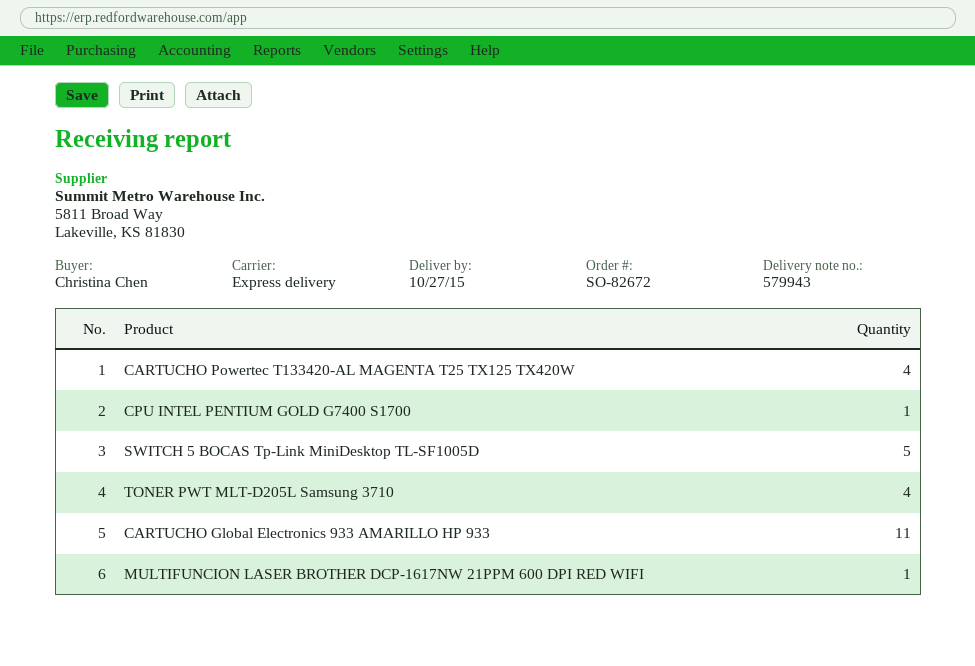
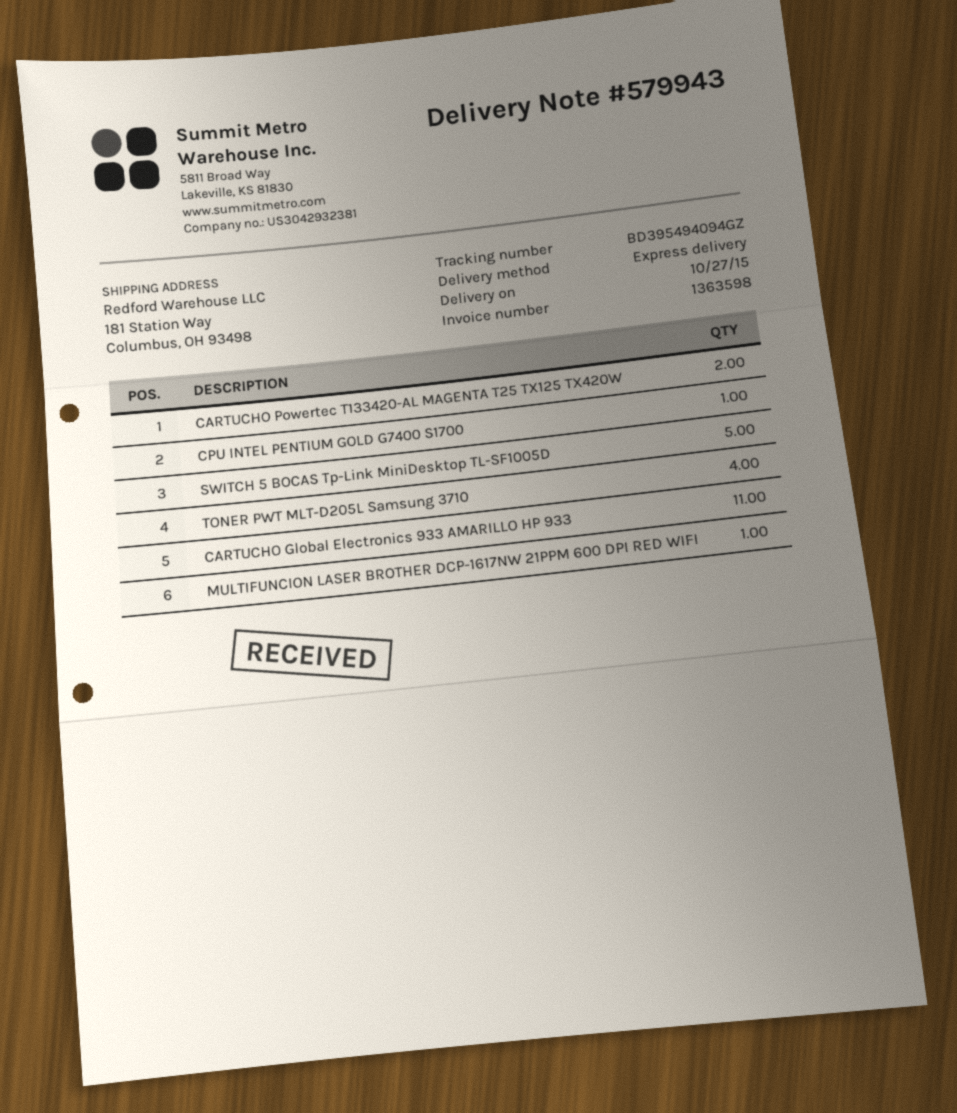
CARTUCHO Powertec T133420-AL MAGENTA T25 TX125 TX420W: 4 -> 2

